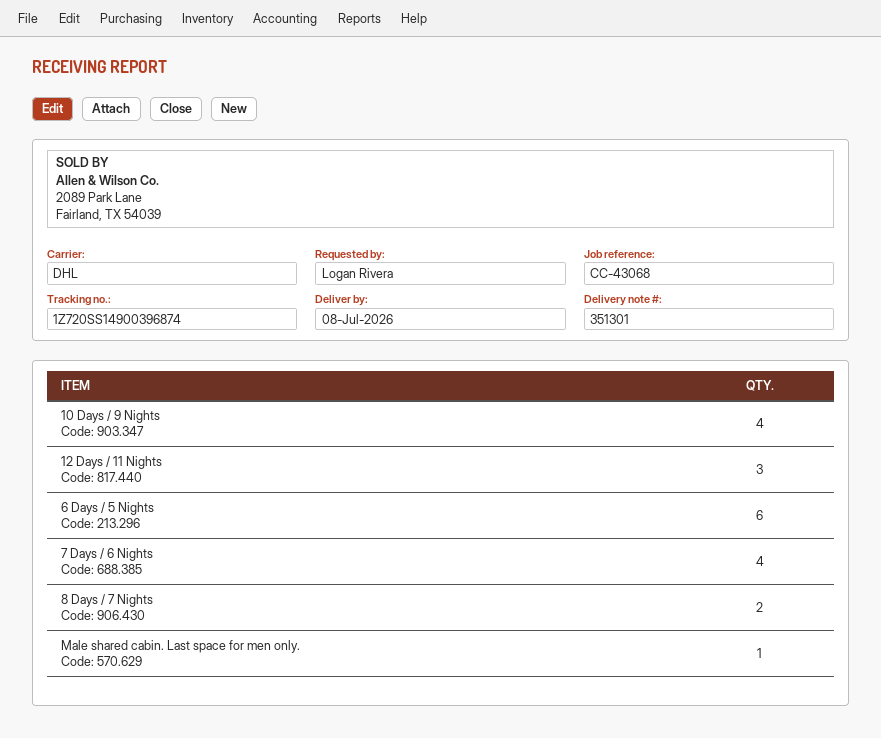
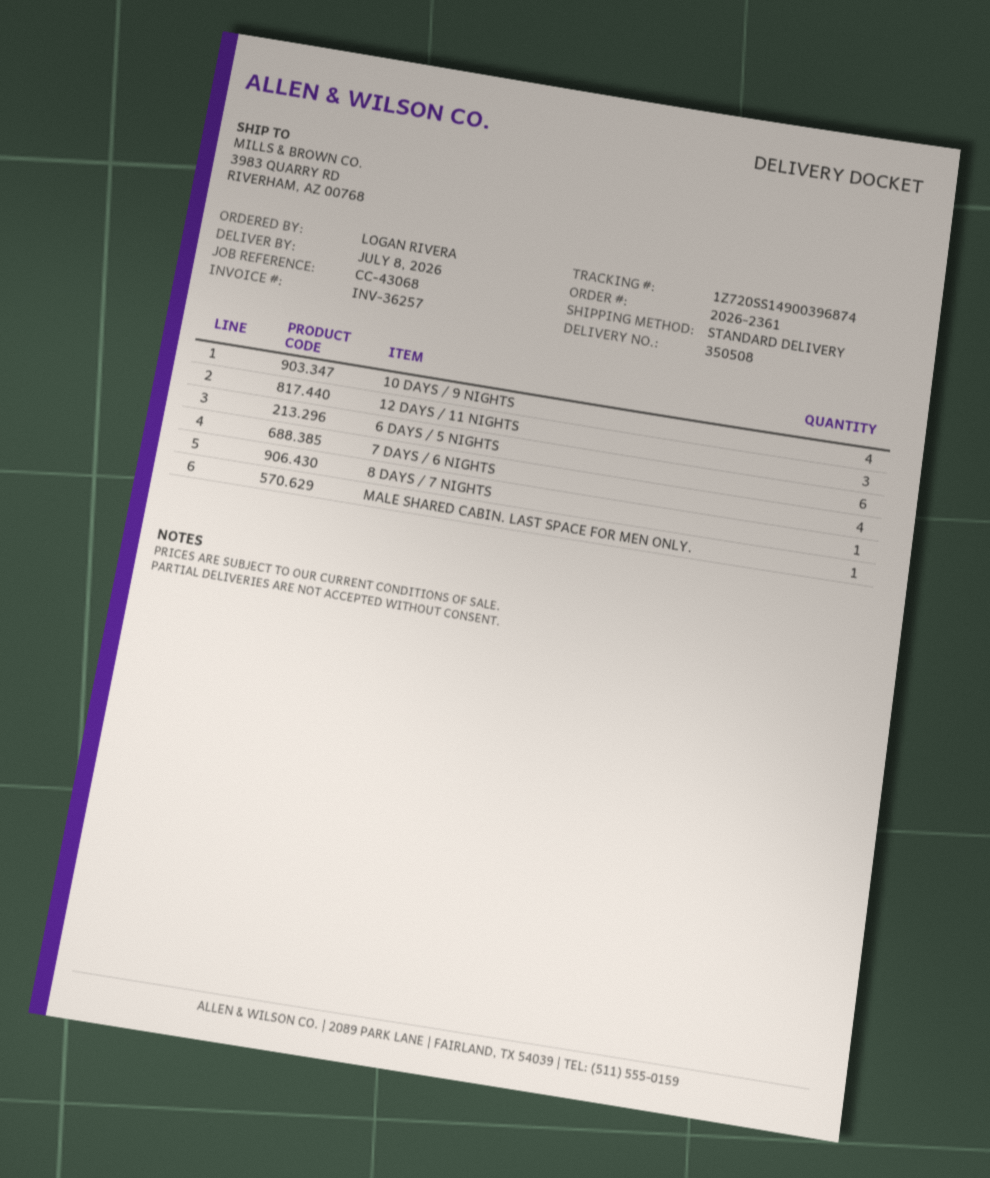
delivery note number: 351301 -> 350508
shipping method: DHL -> standard
8 Days / 7 Nights: 2 -> 1

